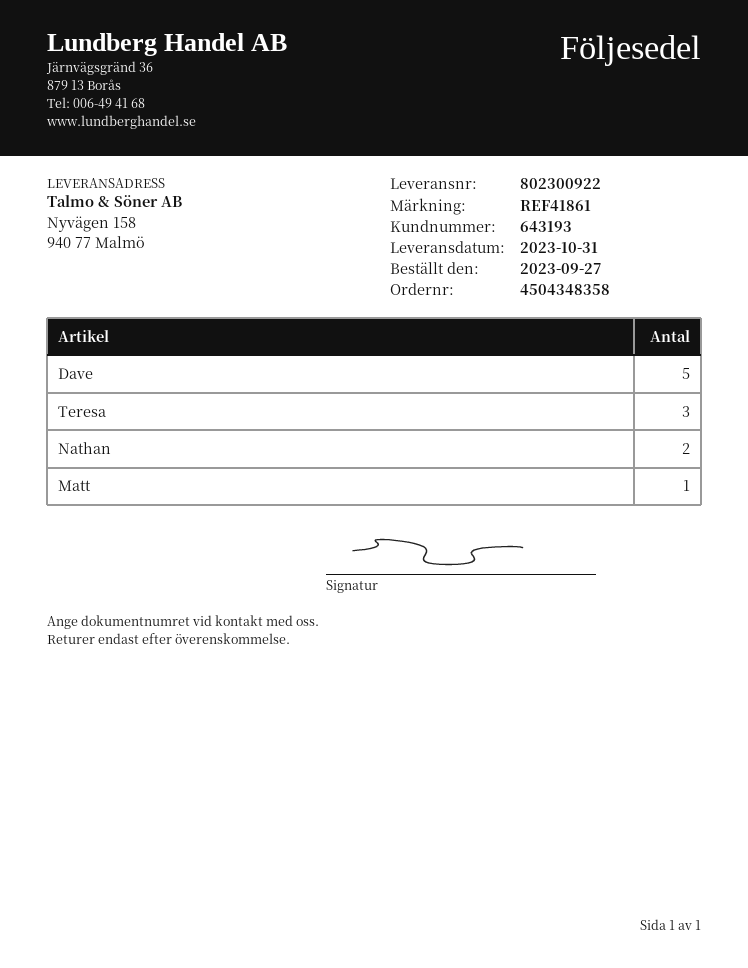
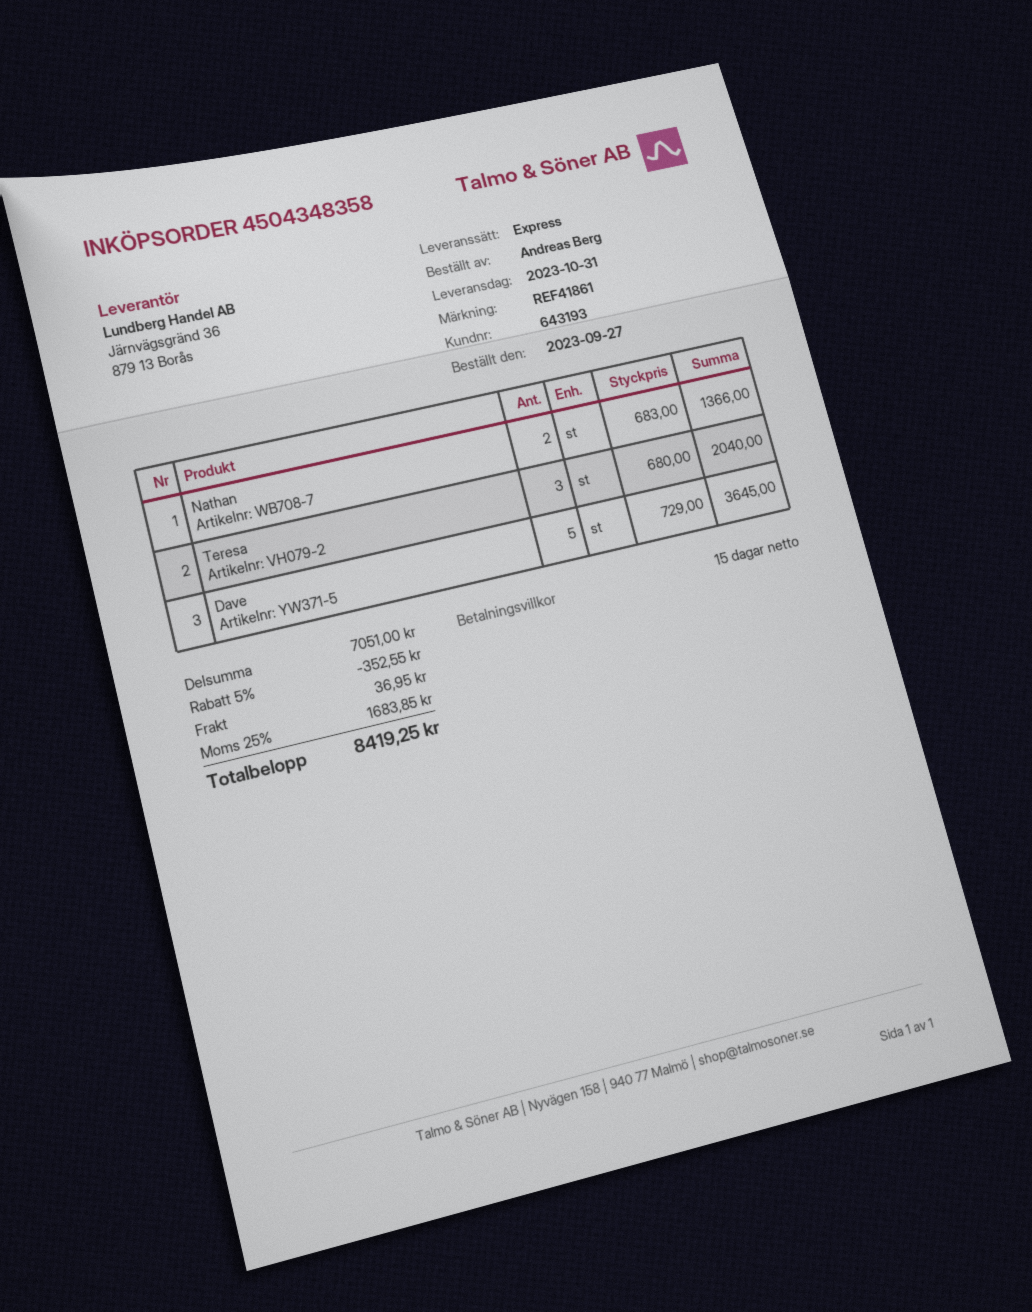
Matt: 1 -> none

